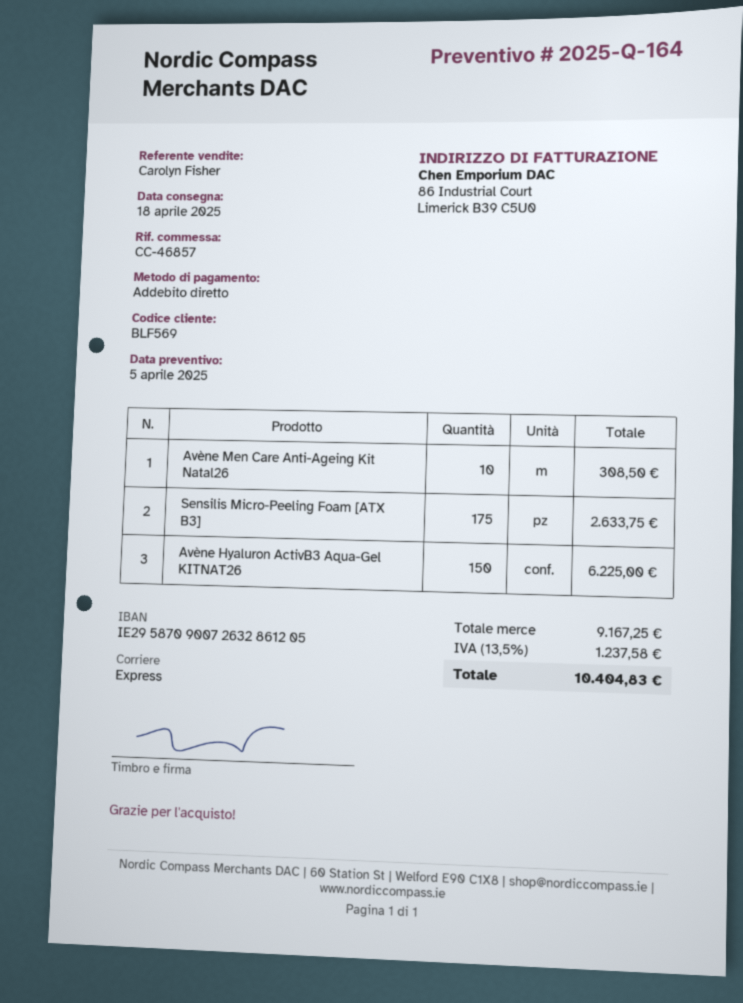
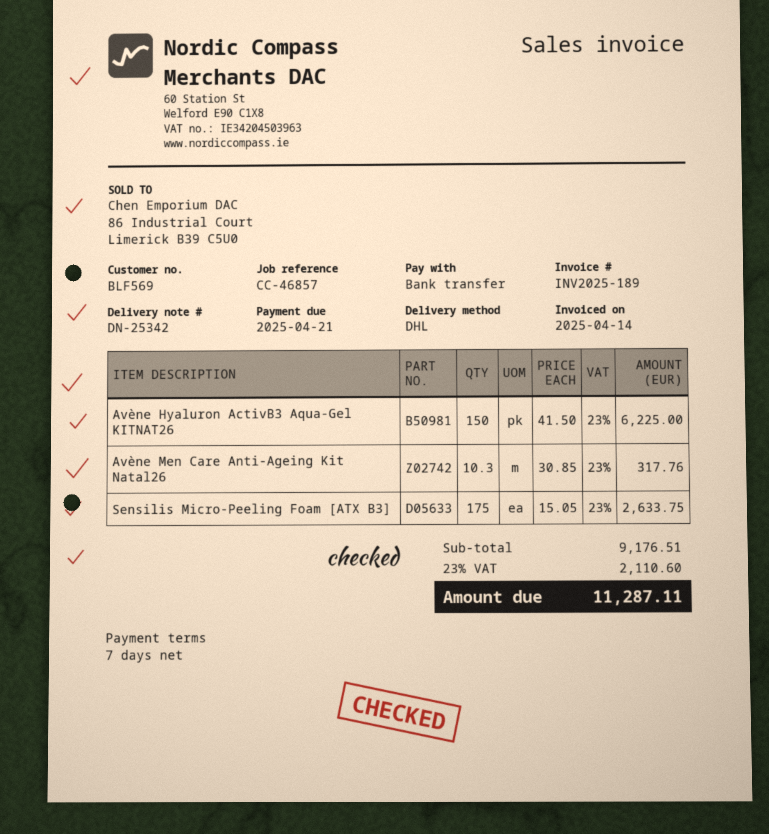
payment method: direct debit -> bank transfer
shipping method: express -> DHL
Avène Men Care Anti-Ageing Kit Natal26: 10 for 308.50 -> 10.3 for 317.76
subtotal: 9167.25 -> 9176.51
tax: 13.5% = 1237.58 -> 23% = 2110.60
total: 10404.83 -> 11287.11

